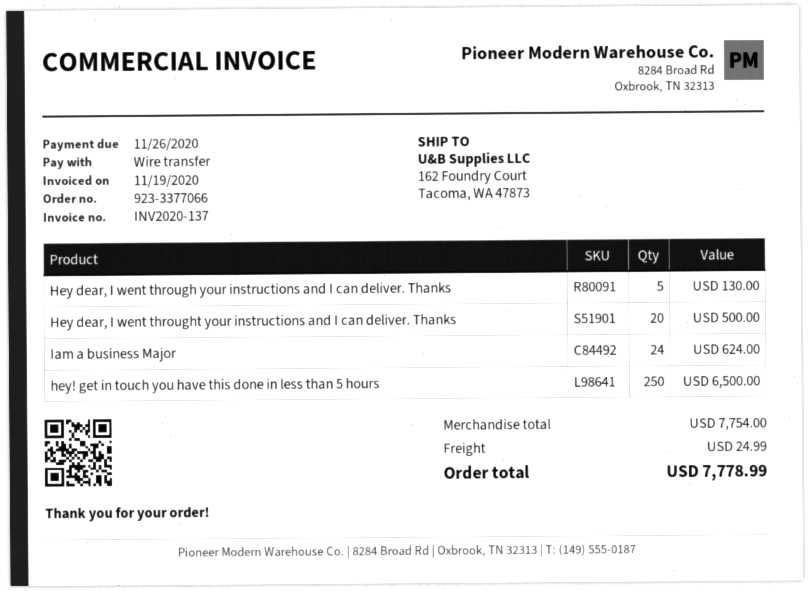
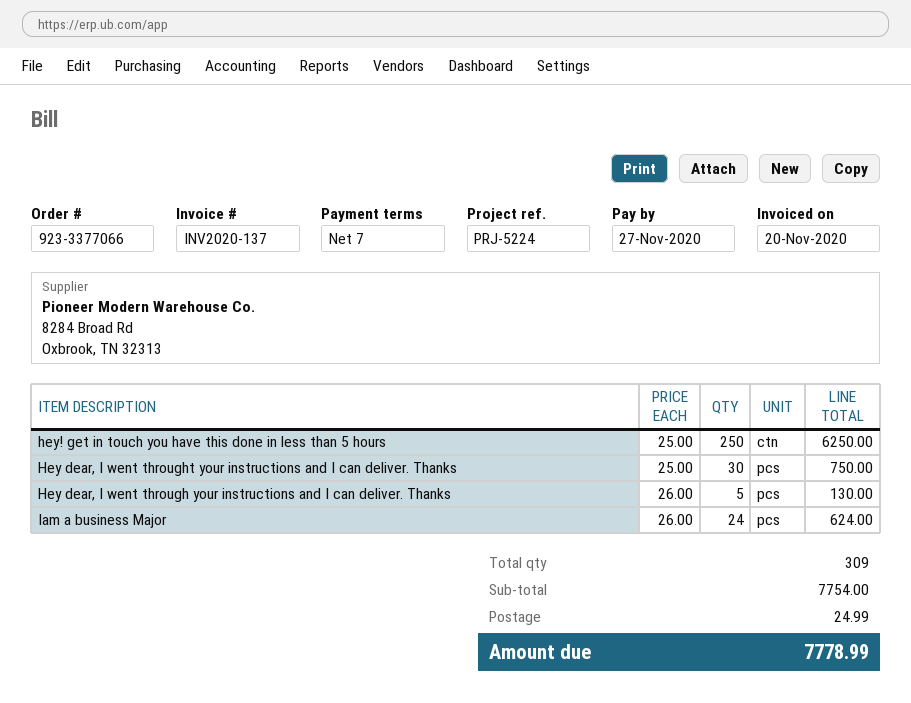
invoice date: 2020-11-19 -> 2020-11-20
due date: 2020-11-26 -> 2020-11-27
Hey dear, I went throught your instructions and I can deliver. Thanks: 20 for 500.00 -> 30 for 750.00
hey! get in touch you have this done in less than 5 hours: 250 for 6500.00 -> 250 for 6250.00

